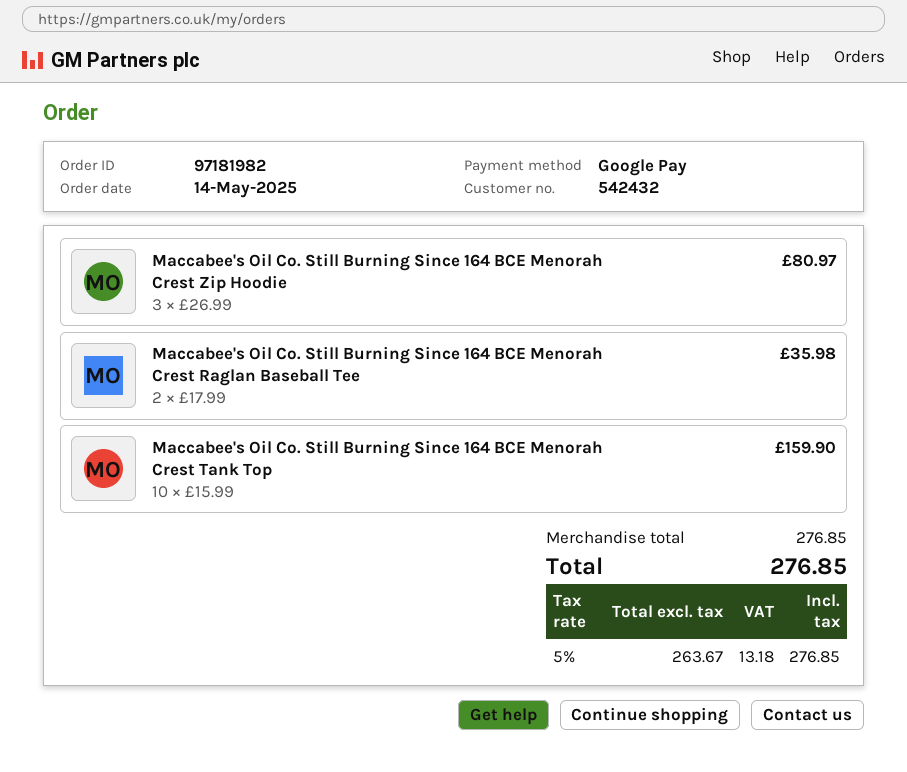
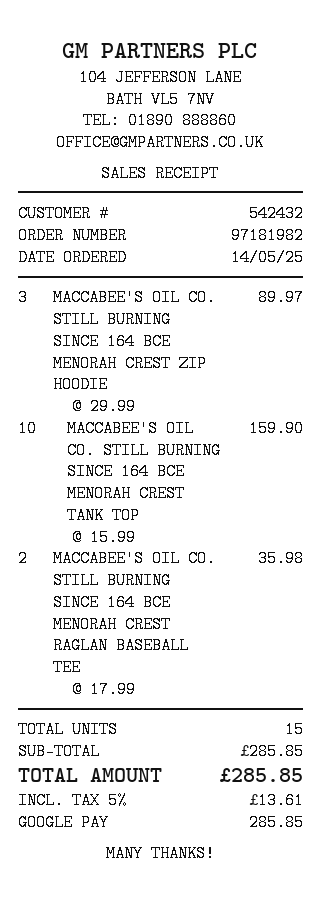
Maccabee's Oil Co. Still Burning Since 164 BCE Menorah Crest Zip Hoodie: 3 x 26.99 = 80.97 -> 3 x 29.99 = 89.97
subtotal: 276.85 -> 285.85
tax: 5% = 13.18 -> 5% = 13.61
total: 276.85 -> 285.85

